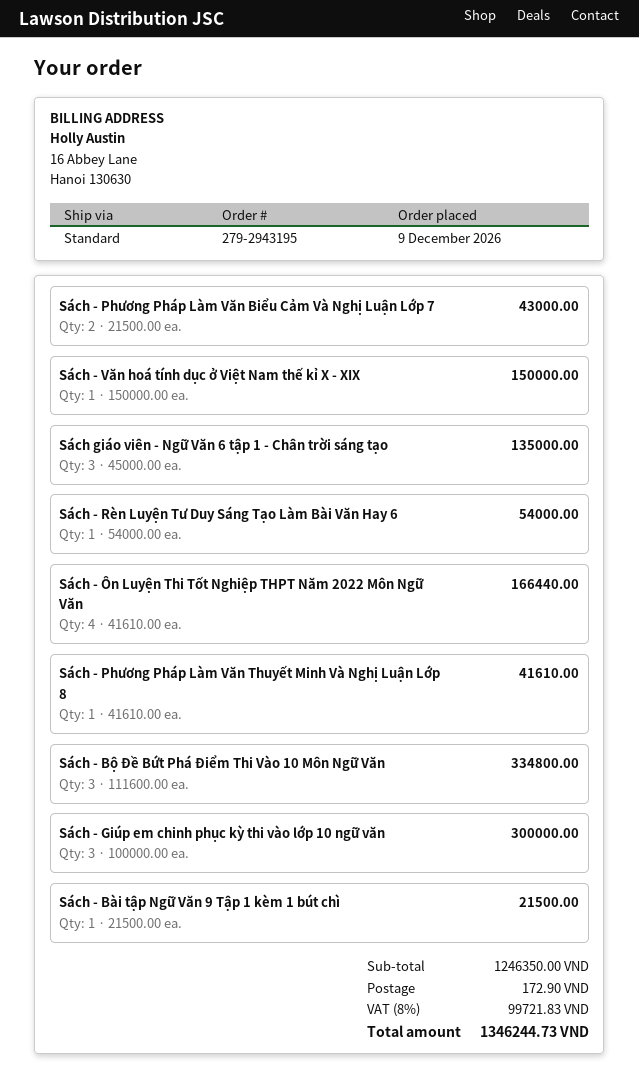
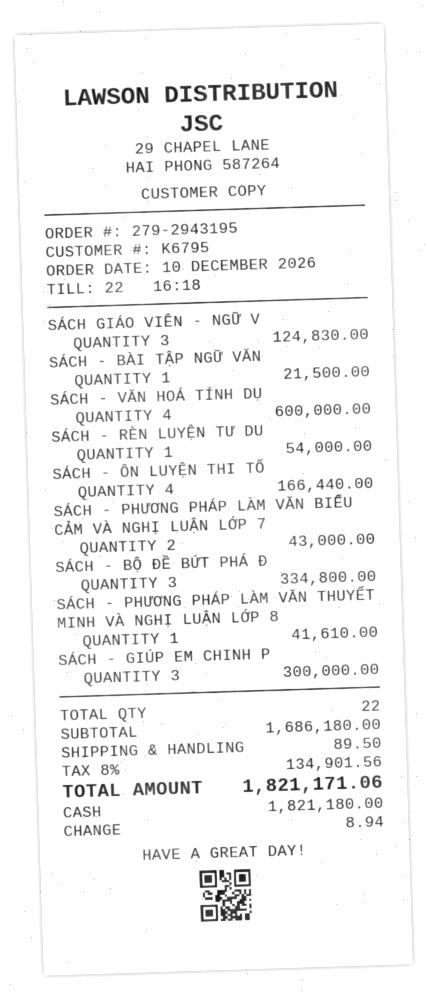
order date: 2026-12-09 -> 2026-12-10
Sách - Văn hoá tính dục ở Việt Nam thế kỉ X - XIX: 1 for 150000.00 -> 4 for 600000.00
Sách giáo viên - Ngữ Văn 6 tập 1 - Chân trời sáng tạo: 3 for 135000.00 -> 3 for 124830.00
subtotal: 1246350.00 -> 1686180.00
shipping: 172.90 -> 89.50
tax: 8% = 99721.83 -> 8% = 134901.56
total: 1346244.73 -> 1821171.06

